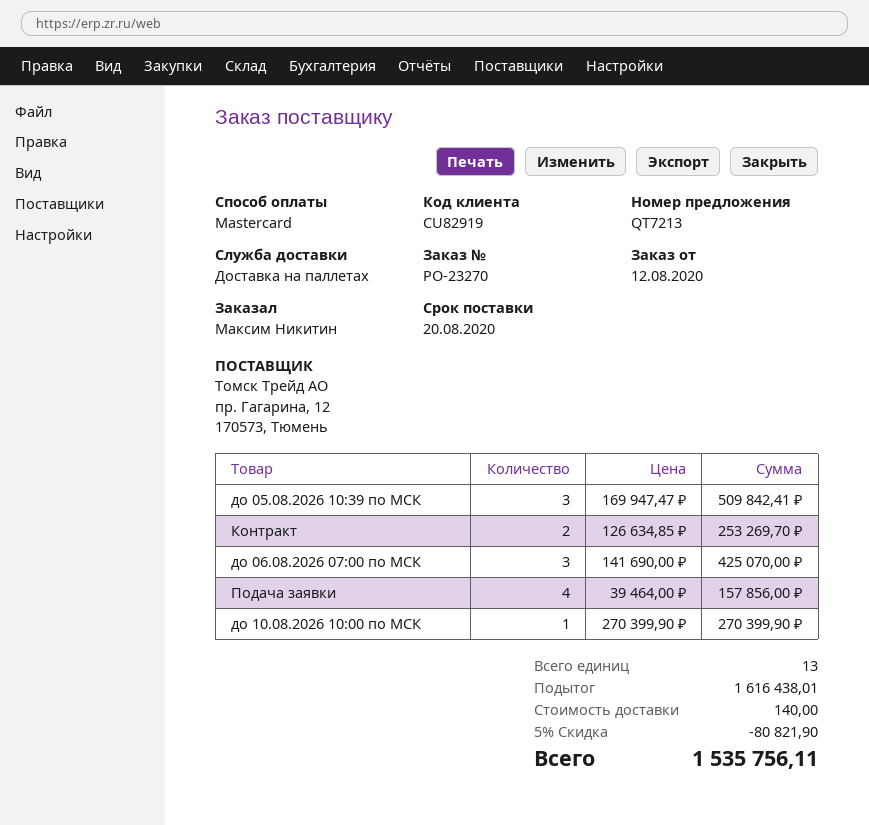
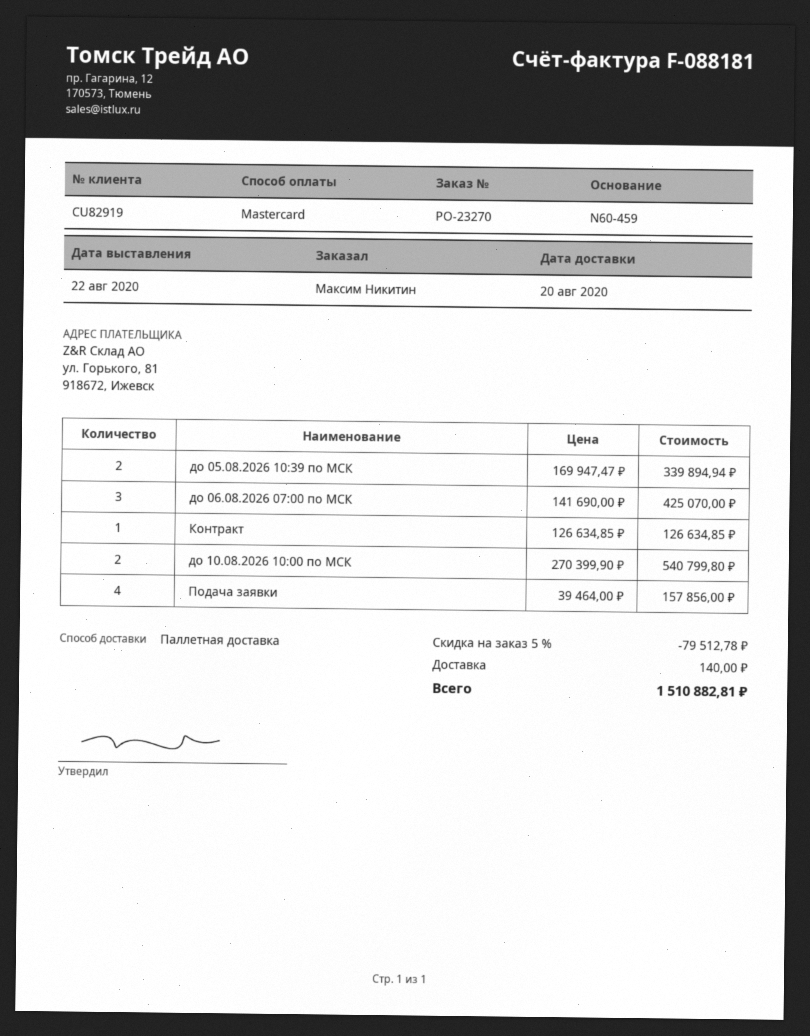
до 05.08.2026 10:39 по МСК: 3 x 169947.47 = 509842.41 -> 2 x 169947.47 = 339894.94
Контракт: 2 x 126634.85 = 253269.70 -> 1 x 126634.85 = 126634.85
до 10.08.2026 10:00 по МСК: 1 x 270399.90 = 270399.90 -> 2 x 270399.90 = 540799.80
discount: 5% = 80821.90 -> 5% = 79512.78
total: 1535756.11 -> 1510882.81

